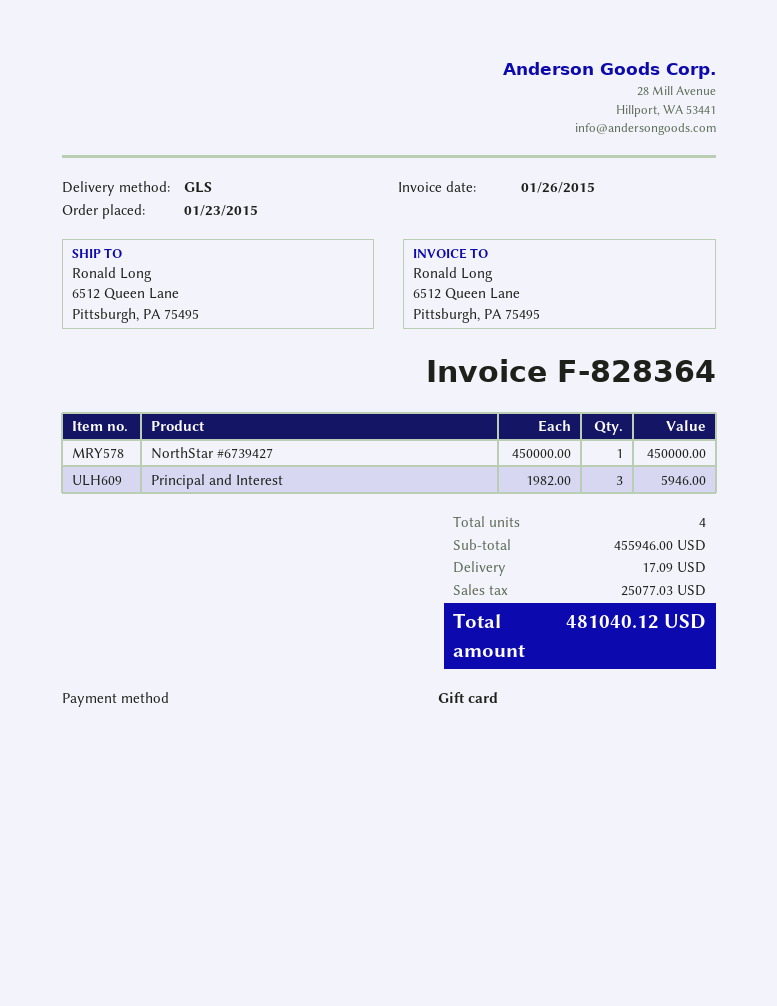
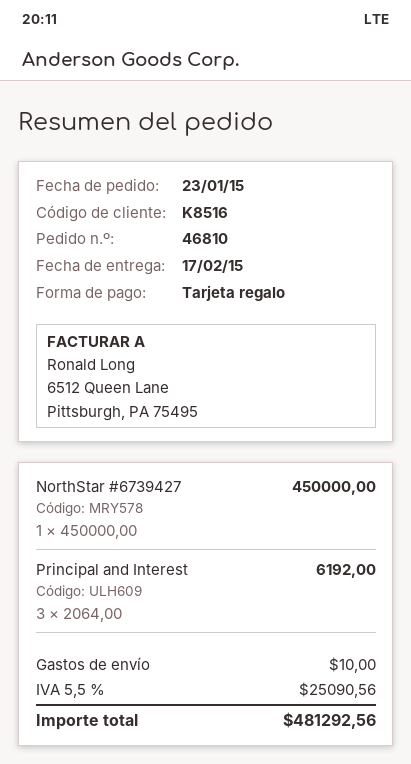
Principal and Interest: 3 x 1982.00 = 5946.00 -> 3 x 2064.00 = 6192.00
shipping: 17.09 -> 10.00
tax: 25077.03 -> 25090.56
total: 481040.12 -> 481292.56

